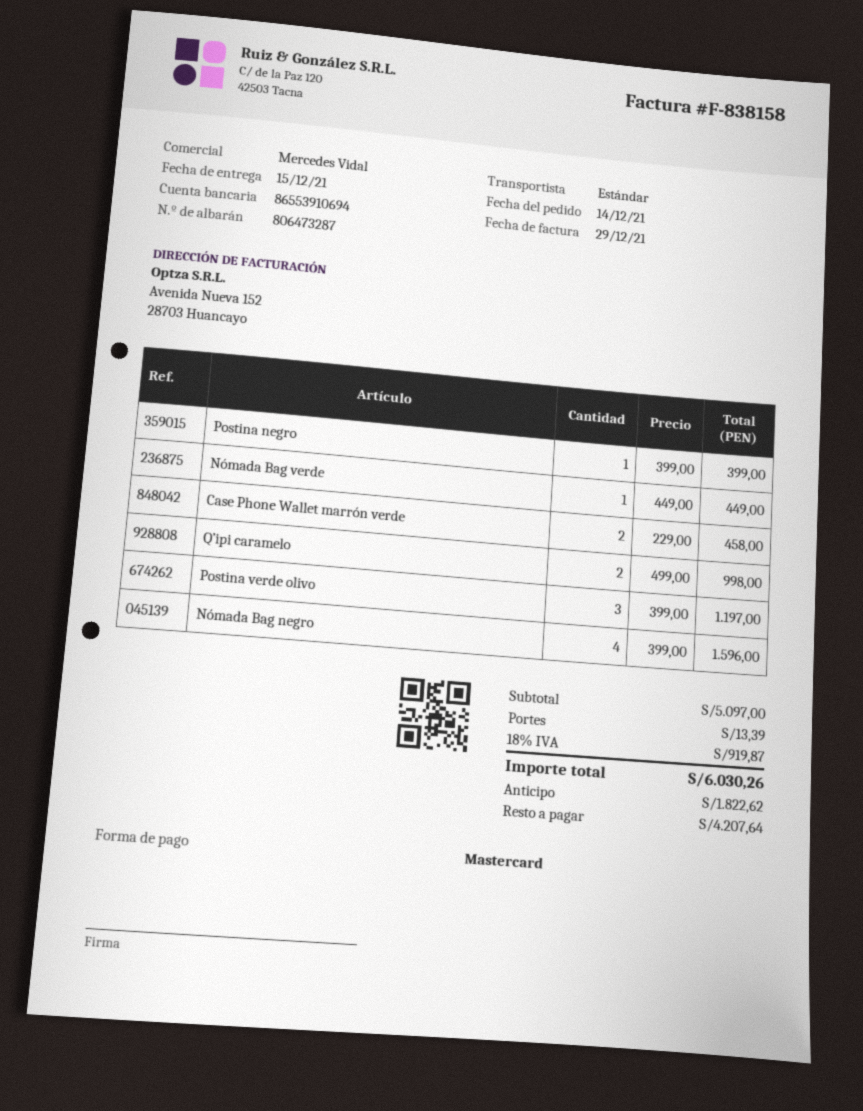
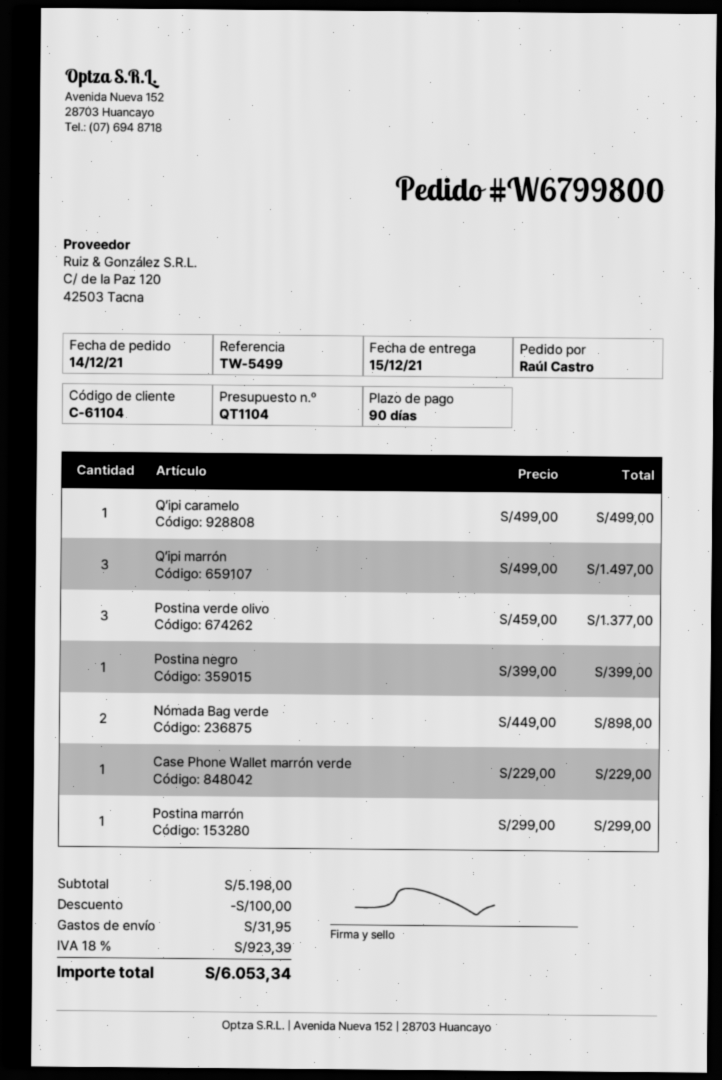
Nómada Bag verde: 1 x 449.00 = 449.00 -> 2 x 449.00 = 898.00
Case Phone Wallet marrón verde: 2 x 229.00 = 458.00 -> 1 x 229.00 = 229.00
Q’ipi caramelo: 2 x 499.00 = 998.00 -> 1 x 499.00 = 499.00
Postina verde olivo: 3 x 399.00 = 1197.00 -> 3 x 459.00 = 1377.00
Nómada Bag negro: 4 x 399.00 = 1596.00 -> none
Q’ipi marrón: none -> 3 x 499.00 = 1497.00
Postina marrón: none -> 1 x 299.00 = 299.00
subtotal: 5097.00 -> 5198.00
discount: none -> 100.00
shipping: 13.39 -> 31.95
tax: 18% = 919.87 -> 18% = 923.39
total: 6030.26 -> 6053.34

